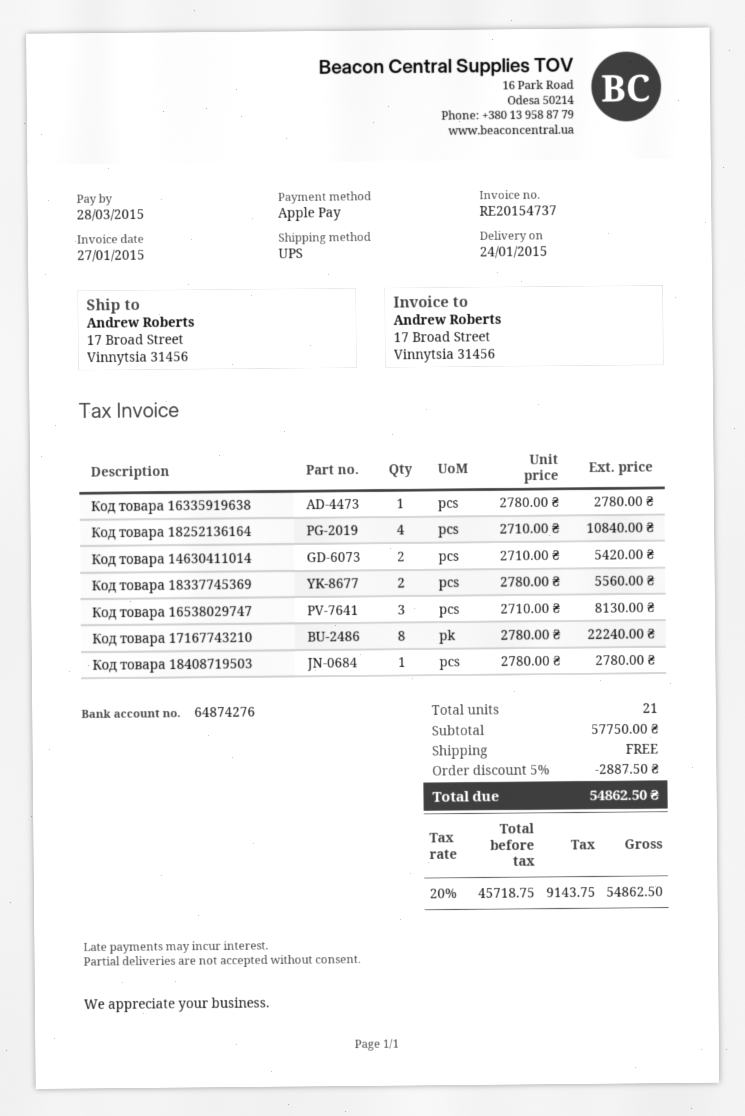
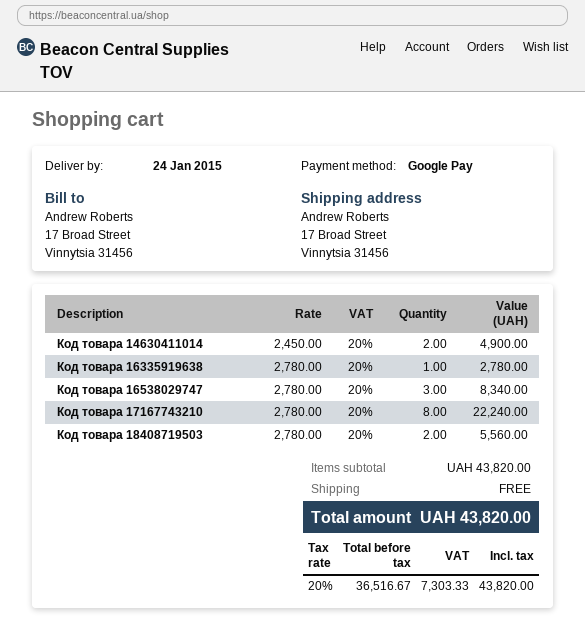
payment method: Apple Pay -> Google Pay
Код товара 18252136164: 4 x 2710.00 = 10840.00 -> none
Код товара 14630411014: 2 x 2710.00 = 5420.00 -> 2 x 2450.00 = 4900.00
Код товара 18337745369: 2 x 2780.00 = 5560.00 -> none
Код товара 16538029747: 3 x 2710.00 = 8130.00 -> 3 x 2780.00 = 8340.00
Код товара 18408719503: 1 x 2780.00 = 2780.00 -> 2 x 2780.00 = 5560.00
subtotal: 57750.00 -> 43820.00
discount: 5% = 2887.50 -> none
net: 45718.75 -> 36516.67
tax: 20% = 9143.75 -> 20% = 7303.33
total: 54862.50 -> 43820.00

